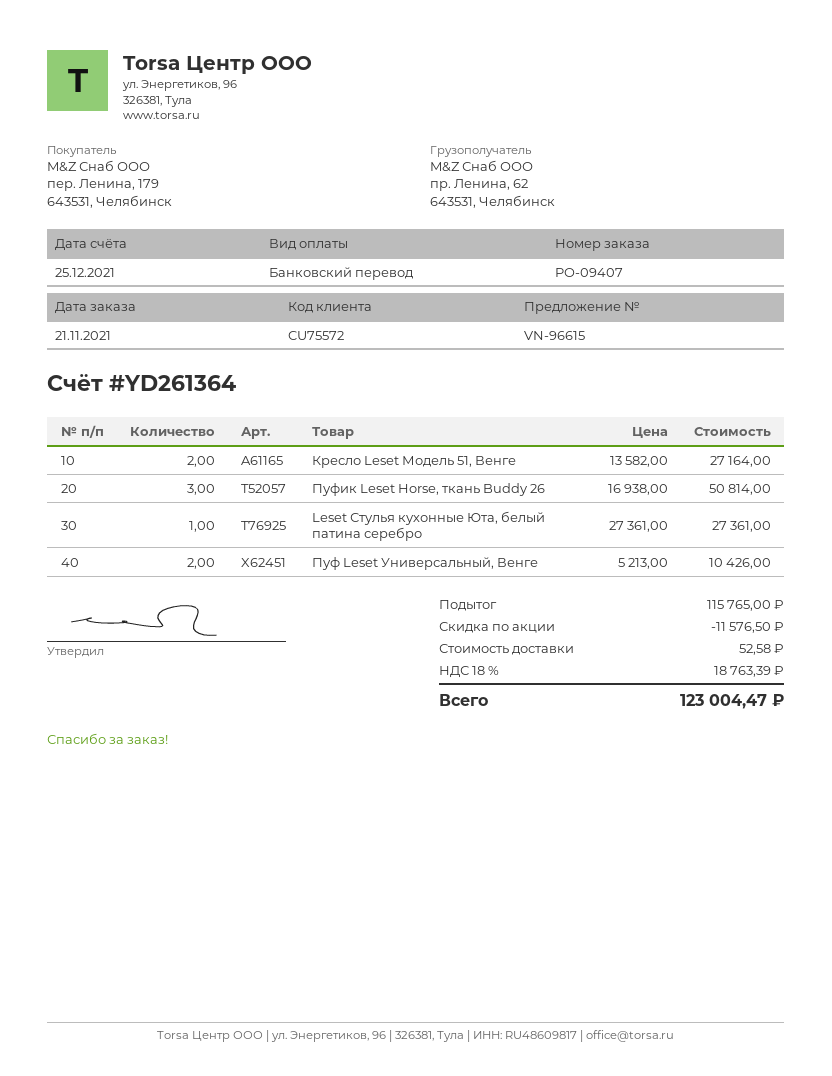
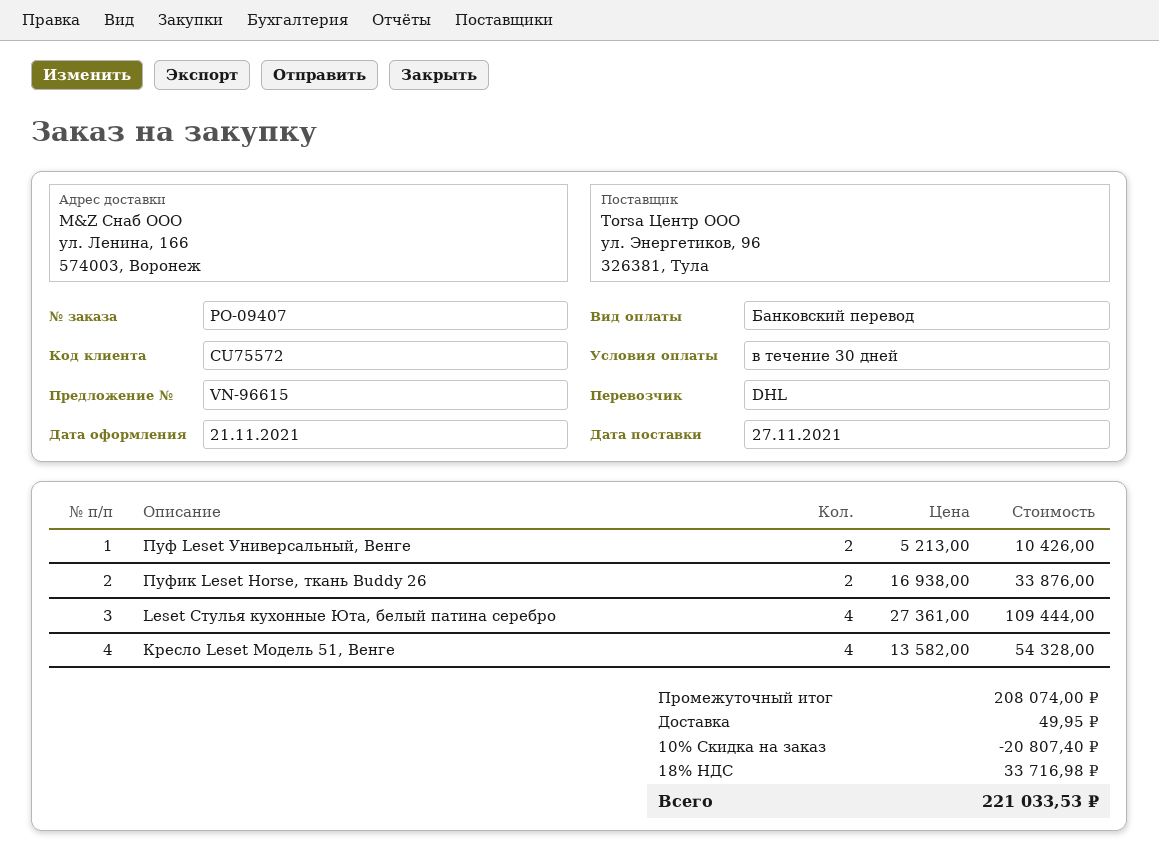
ship to: пр. Ленина, 62, 643531, Челябинск -> ул. Ленина, 166, 574003, Воронеж
Кресло Leset Модель 51, Венге: 2 x 13582.00 = 27164.00 -> 4 x 13582.00 = 54328.00
Пуфик Leset Horse, ткань Buddy 26: 3 x 16938.00 = 50814.00 -> 2 x 16938.00 = 33876.00
Leset Стулья кухонные Юта, белый патина серебро: 1 x 27361.00 = 27361.00 -> 4 x 27361.00 = 109444.00
subtotal: 115765.00 -> 208074.00
discount: 11576.50 -> 20807.40
shipping: 52.58 -> 49.95
tax: 18% = 18763.39 -> 18% = 33716.98
total: 123004.47 -> 221033.53

